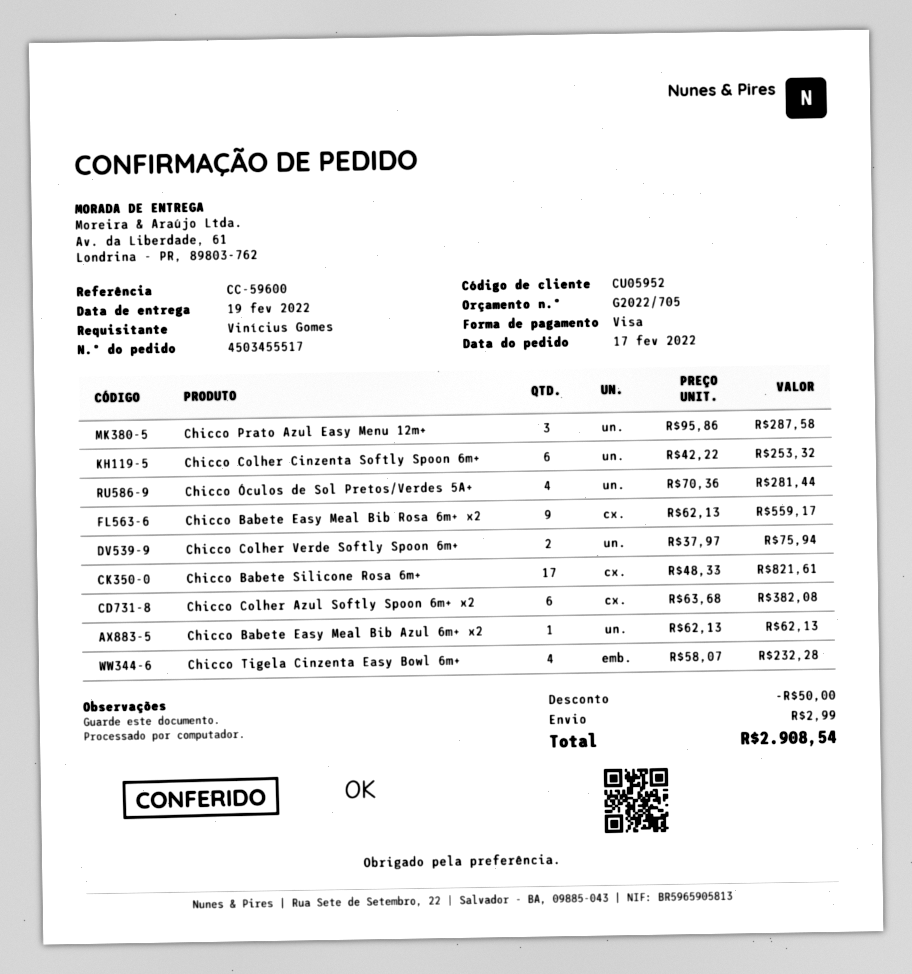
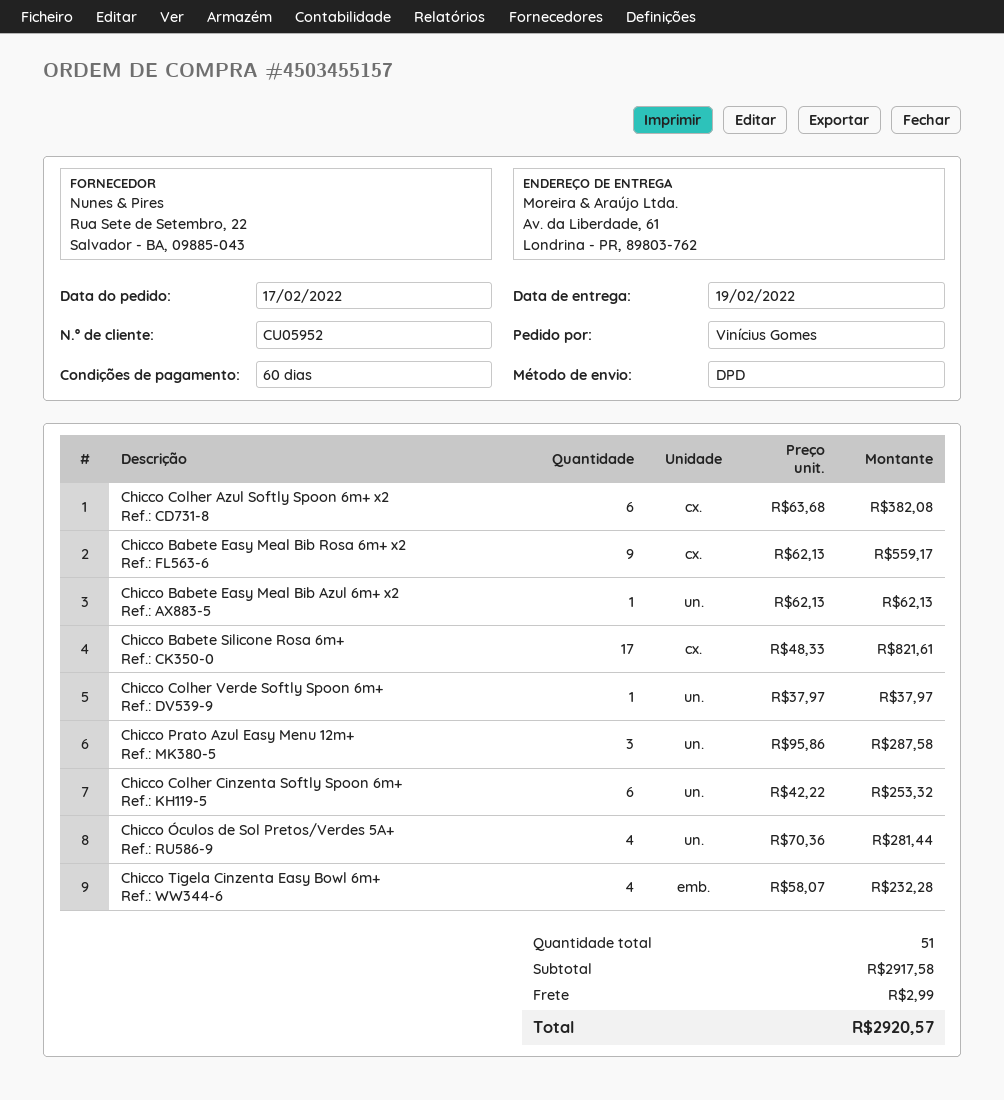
order number: 4503455517 -> 4503455157
Chicco Colher Verde Softly Spoon 6m+: 2 x 37.97 = 75.94 -> 1 x 37.97 = 37.97
discount: 50.00 -> none
total: 2908.54 -> 2920.57

